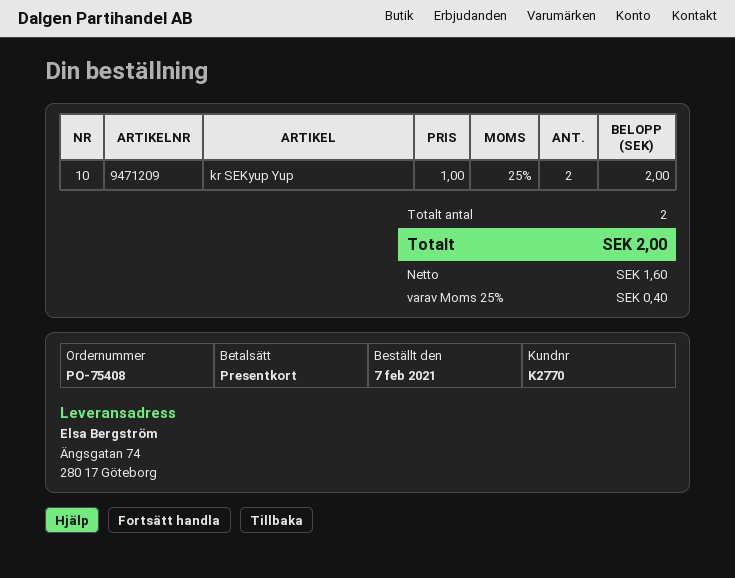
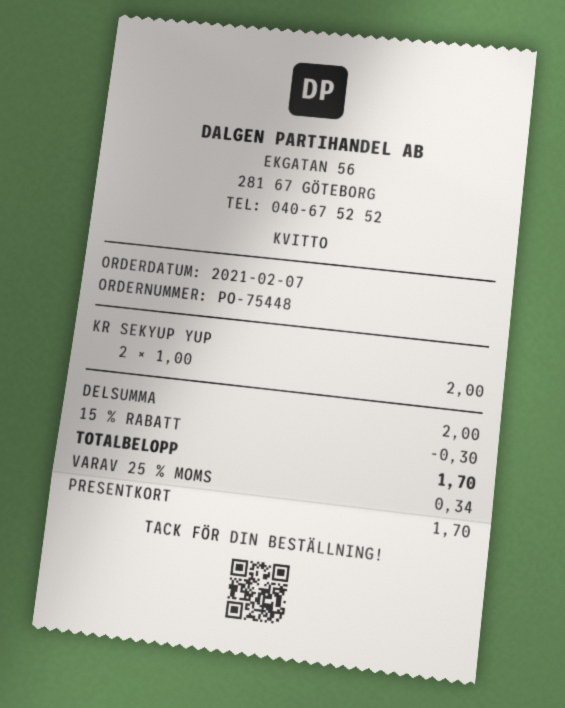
order number: PO-75408 -> PO-75448
discount: none -> 15% = 0.30
tax: 25% = 0.40 -> 25% = 0.34
total: 2.00 -> 1.70

